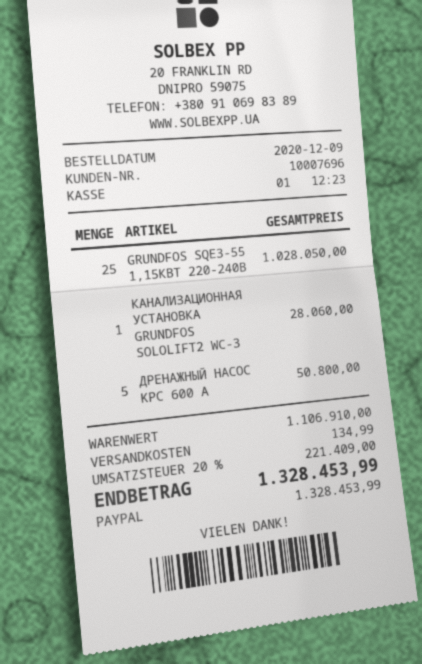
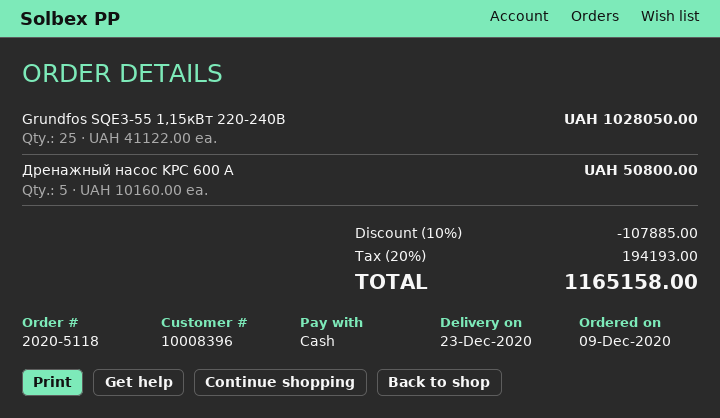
customer number: 10007696 -> 10008396
payment method: PayPal -> cash
КАНАЛИЗАЦИОННАЯ УСТАНОВКА GRUNDFOS SOLOLIFT2 WC-3: 1 for 28060.00 -> none
discount: none -> 10% = 107885.00
shipping: 134.99 -> none
tax: 20% = 221409.00 -> 20% = 194193.00
total: 1328453.99 -> 1165158.00

